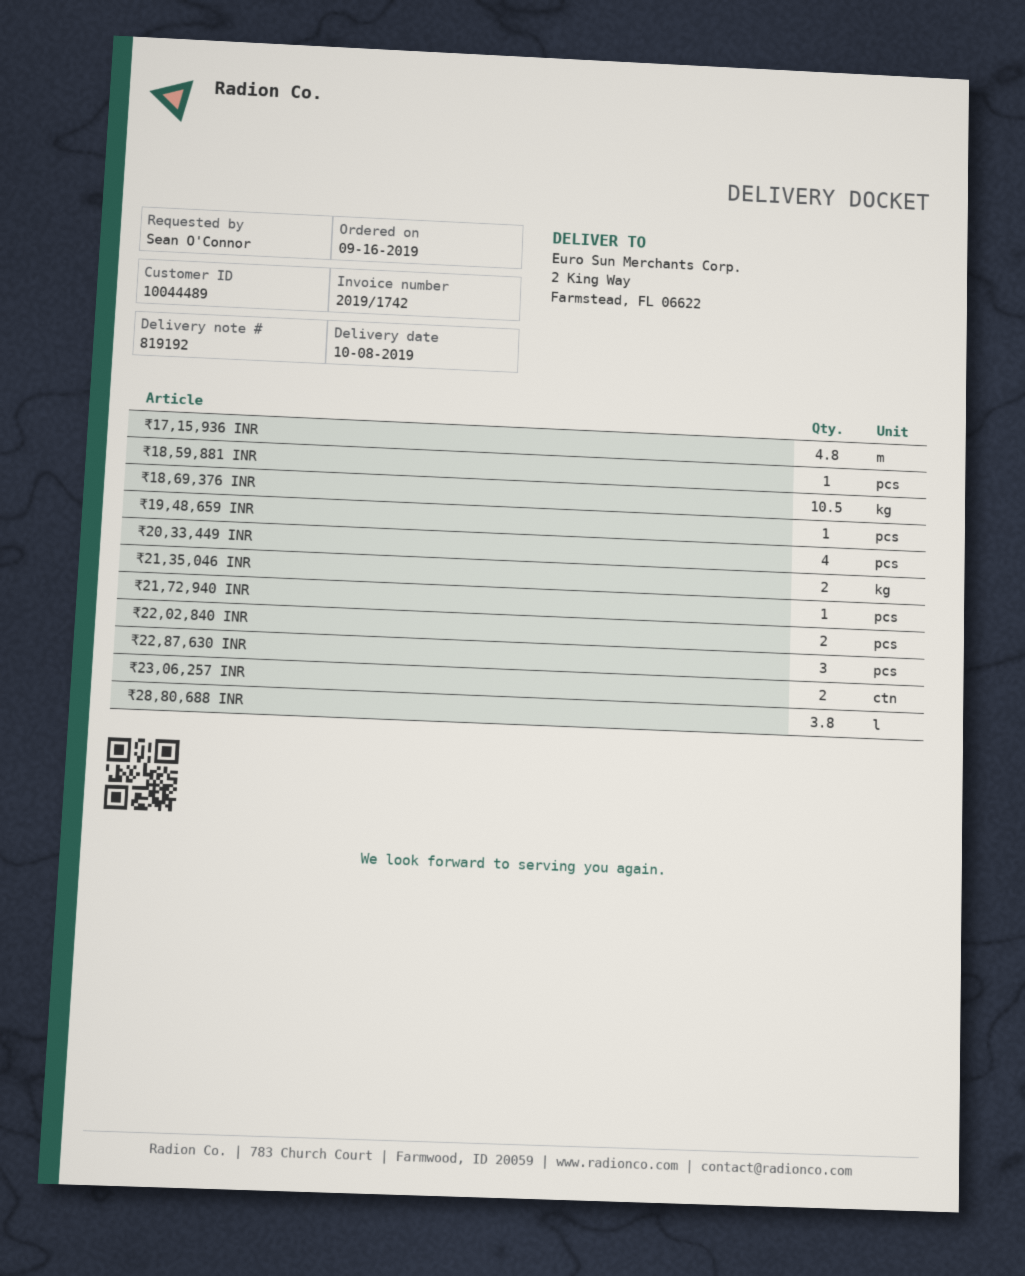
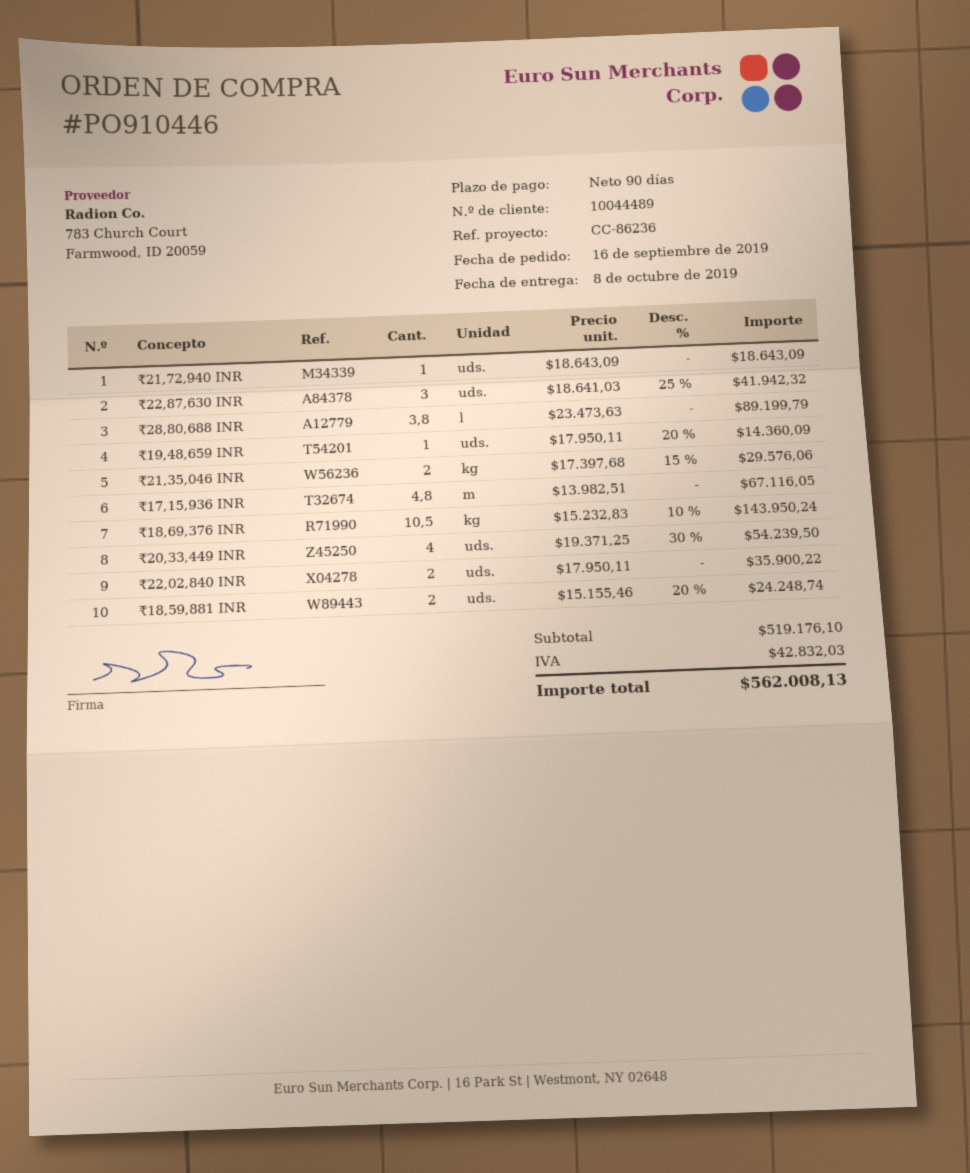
₹18,59,881 INR: 1 -> 2
₹23,06,257 INR: 2 -> none

